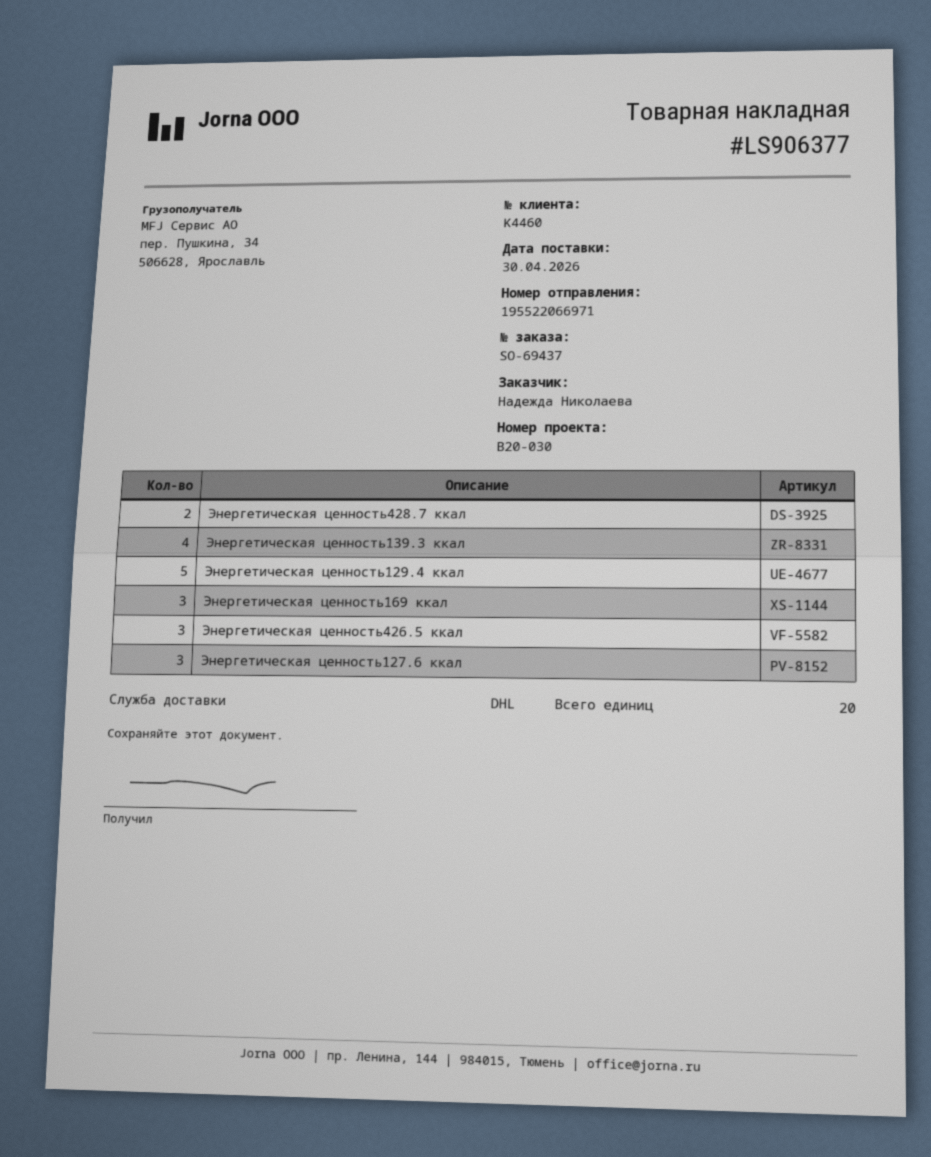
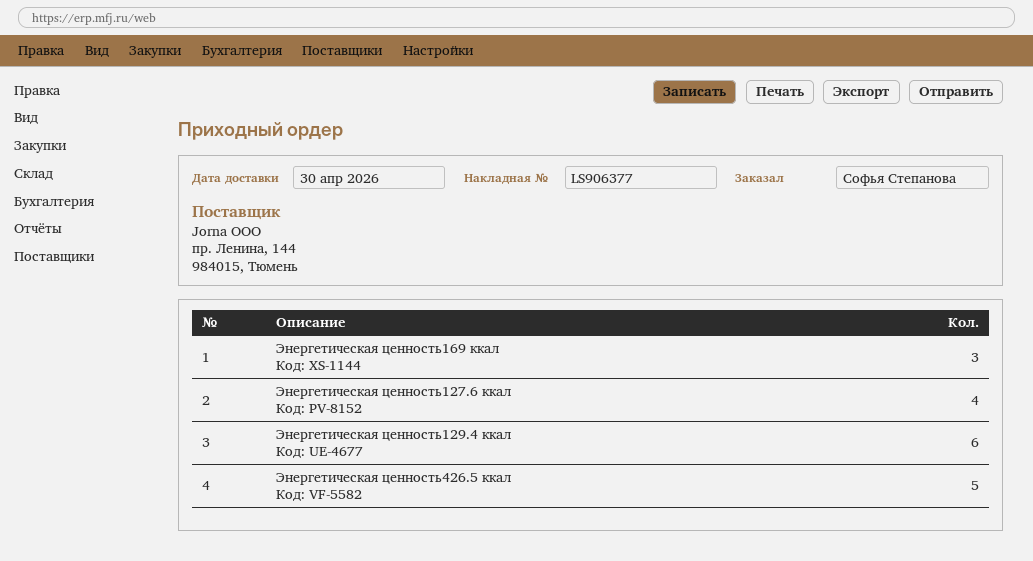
ordered by: Надежда Николаева -> Софья Степанова
Энергетическая ценность428.7 ккал: 2 -> none
Энергетическая ценность139.3 ккал: 4 -> none
Энергетическая ценность129.4 ккал: 5 -> 6
Энергетическая ценность426.5 ккал: 3 -> 5
Энергетическая ценность127.6 ккал: 3 -> 4

